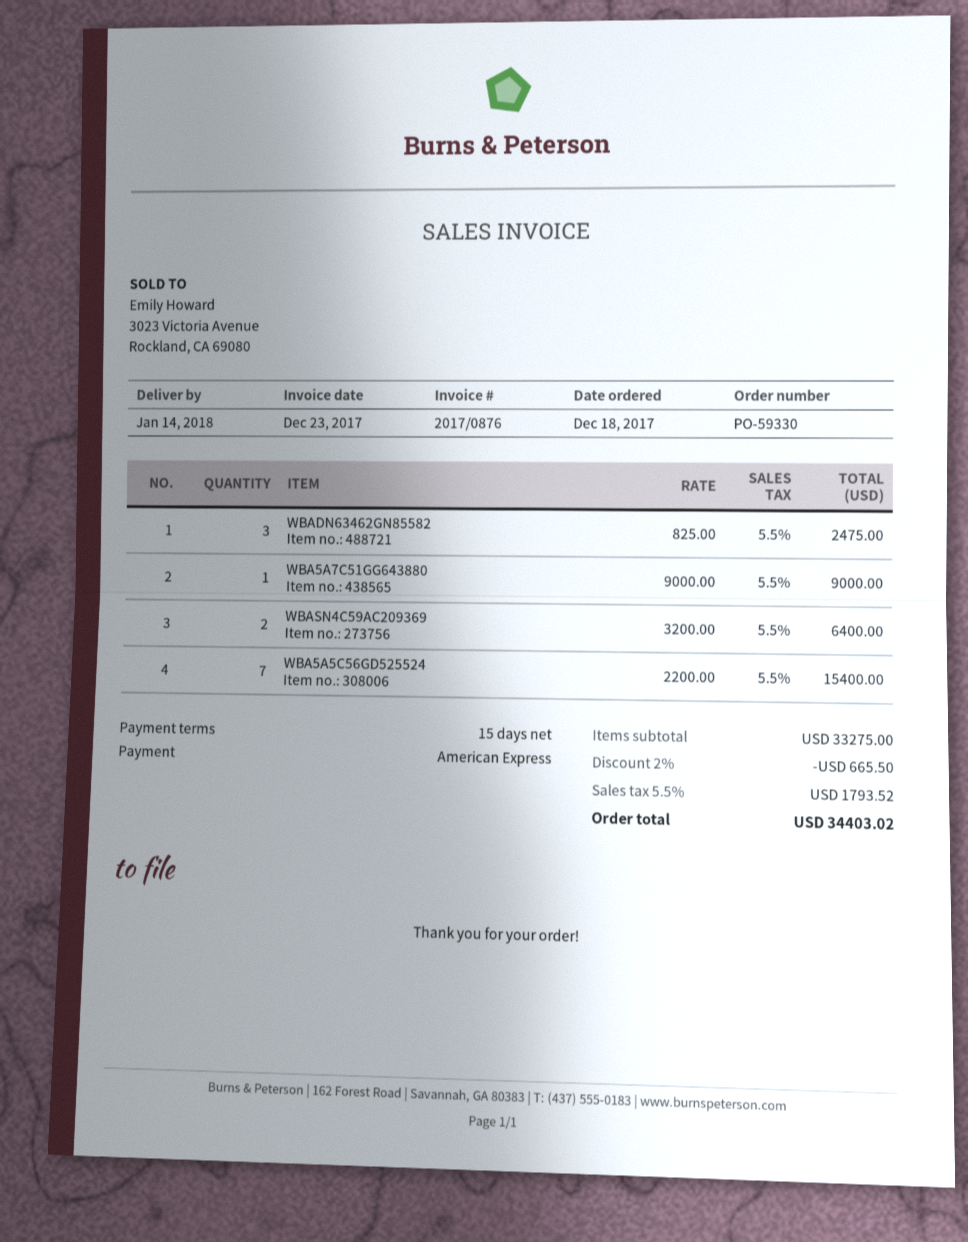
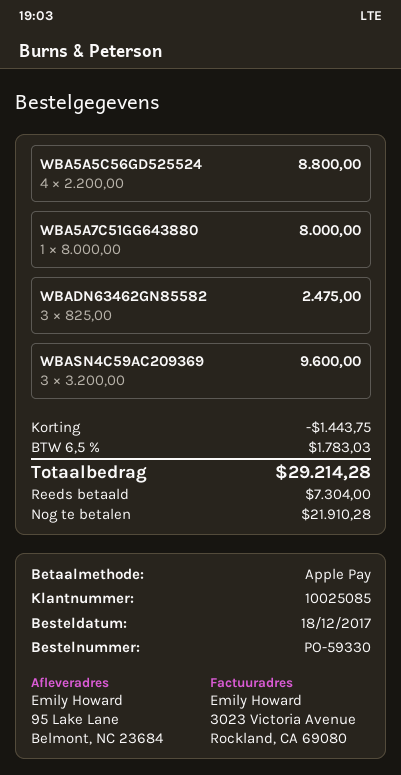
payment method: American Express -> Apple Pay
WBA5A7C51GG643880: 1 x 9000.00 = 9000.00 -> 1 x 8000.00 = 8000.00
WBASN4C59AC209369: 2 x 3200.00 = 6400.00 -> 3 x 3200.00 = 9600.00
WBA5A5C56GD525524: 7 x 2200.00 = 15400.00 -> 4 x 2200.00 = 8800.00
discount: 665.50 -> 1443.75
tax: 5.5% = 1793.52 -> 6.5% = 1783.03
total: 34403.02 -> 29214.28

